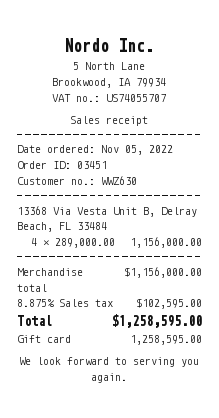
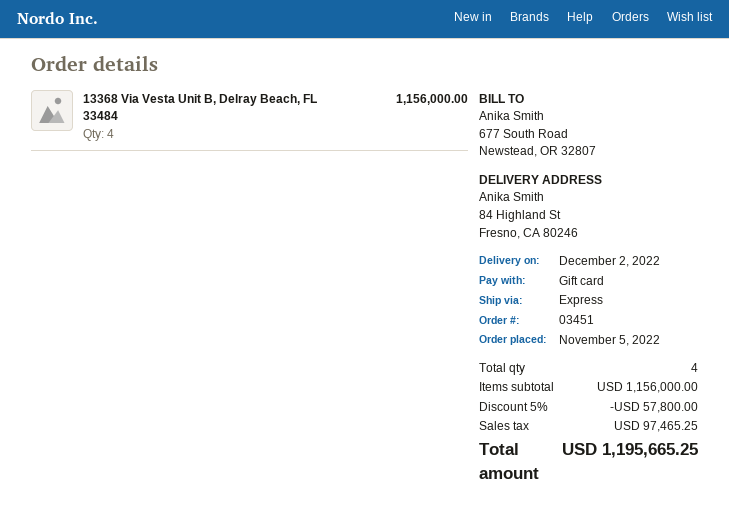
discount: none -> 5% = 57800.00
tax: 102595.00 -> 97465.25
total: 1258595.00 -> 1195665.25

